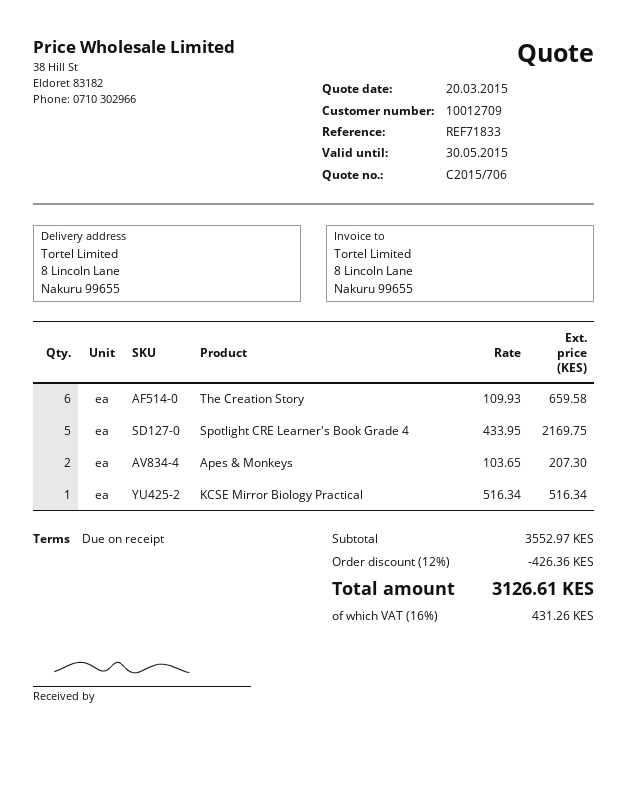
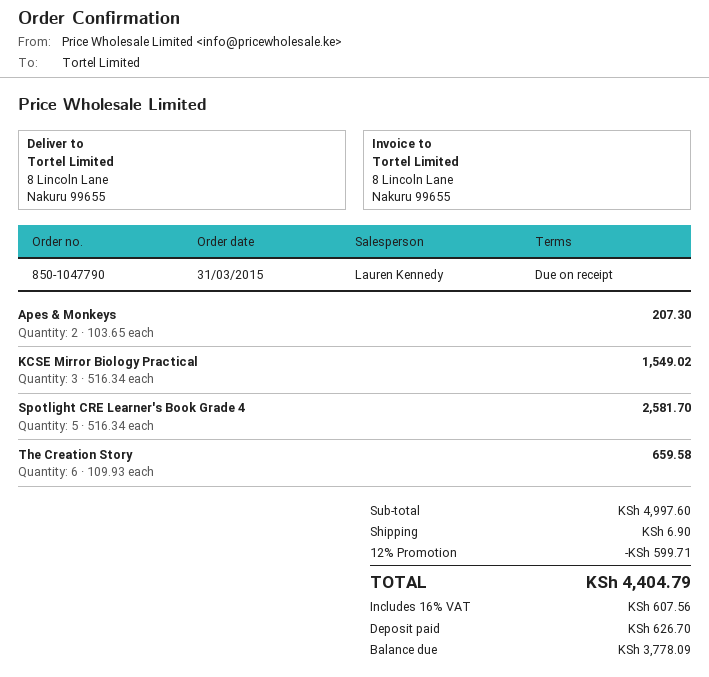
Spotlight CRE Learner's Book Grade 4: 5 x 433.95 = 2169.75 -> 5 x 516.34 = 2581.70
KCSE Mirror Biology Practical: 1 x 516.34 = 516.34 -> 3 x 516.34 = 1549.02
subtotal: 3552.97 -> 4997.60
discount: 12% = 426.36 -> 12% = 599.71
shipping: none -> 6.90
tax: 16% = 431.26 -> 16% = 607.56
total: 3126.61 -> 4404.79

